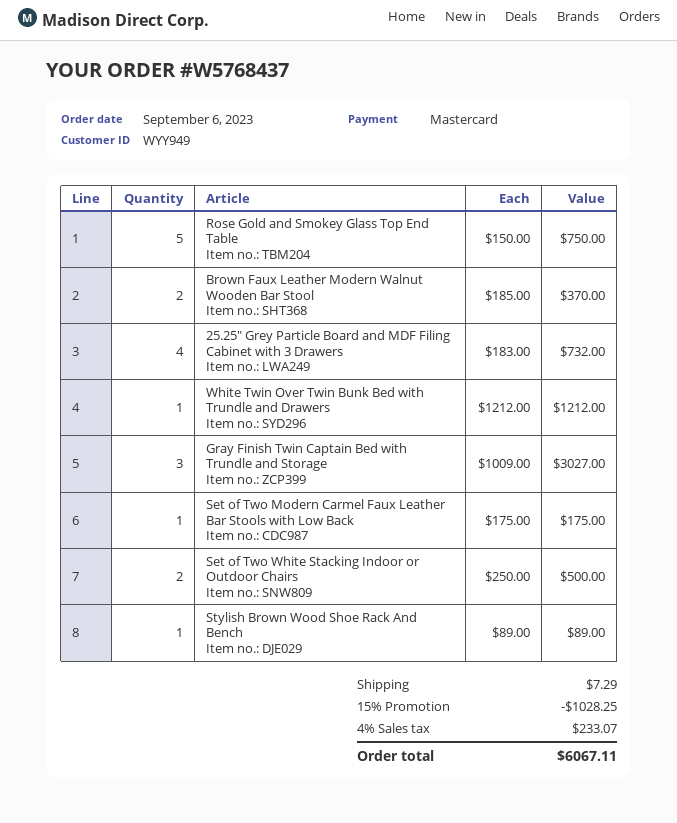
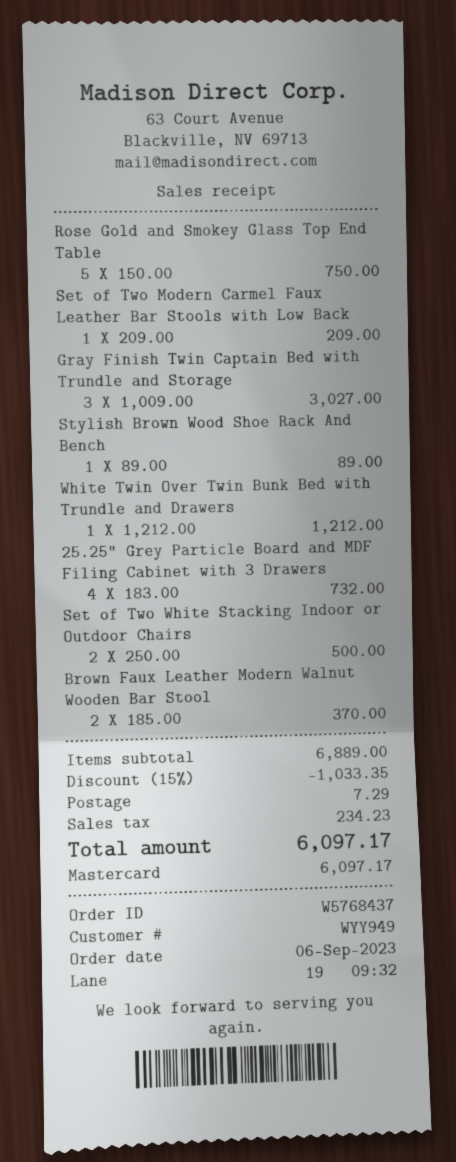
Set of Two Modern Carmel Faux Leather Bar Stools with Low Back: 1 x 175.00 = 175.00 -> 1 x 209.00 = 209.00
discount: 15% = 1028.25 -> 15% = 1033.35
tax: 233.07 -> 234.23
total: 6067.11 -> 6097.17

